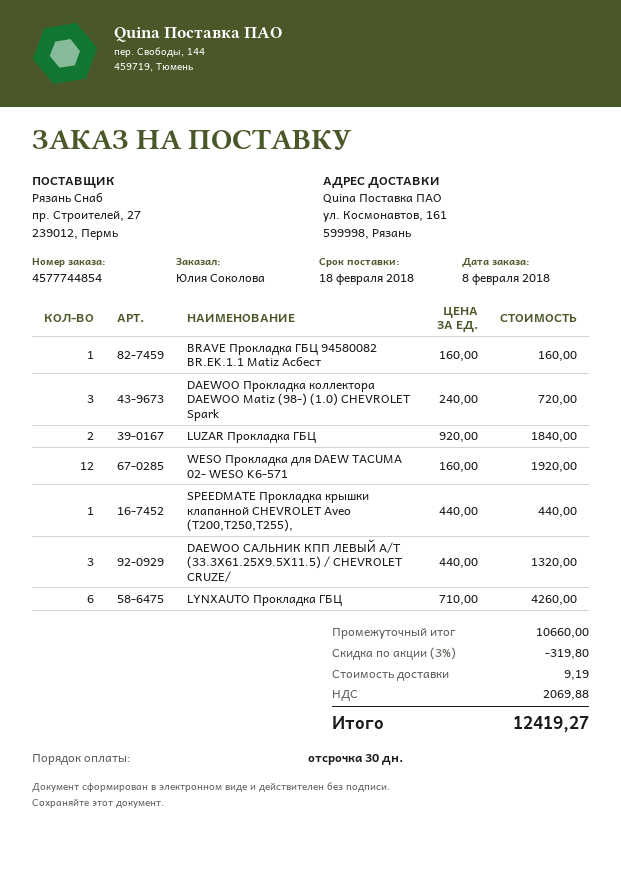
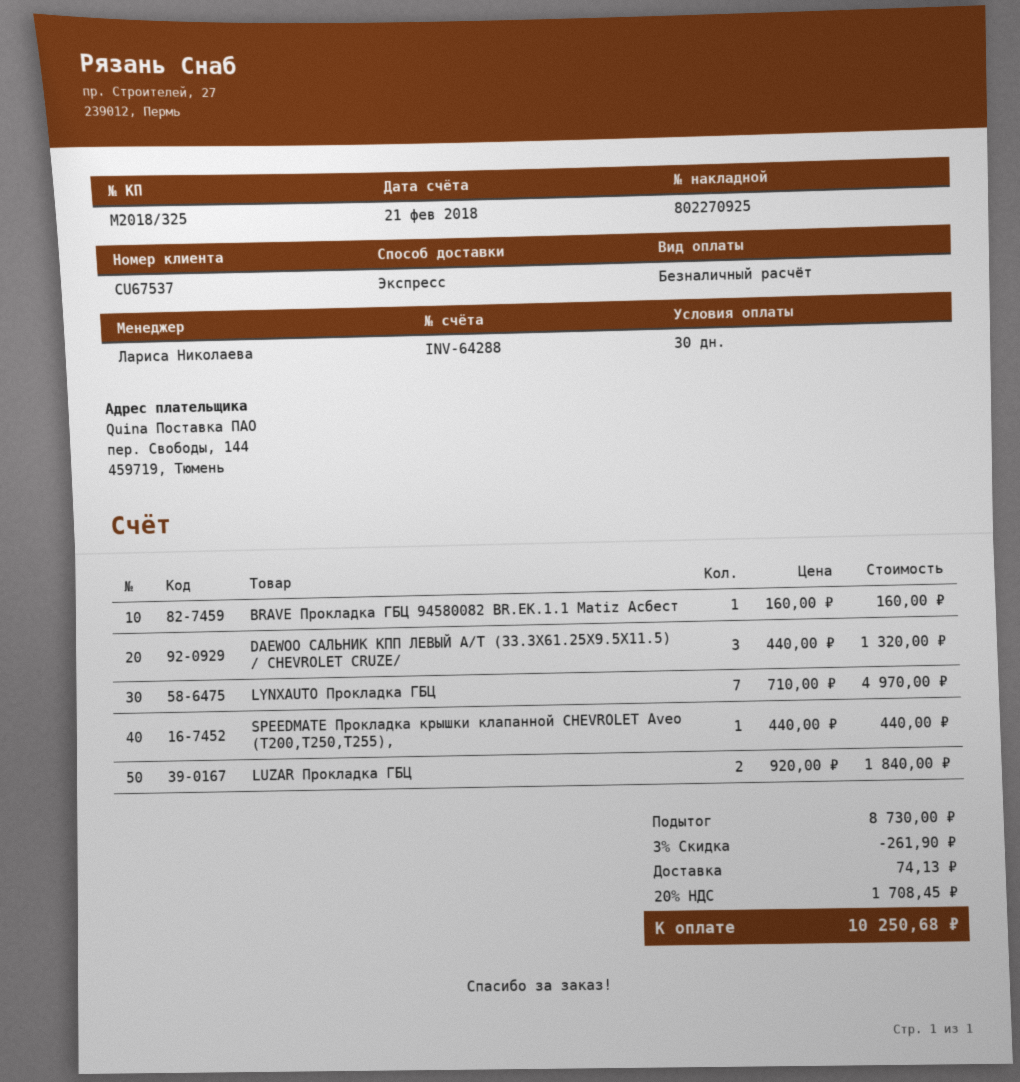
DAEWOO Прокладка коллектора DAEWOO Matiz (98-) (1.0) CHEVROLET Spark: 3 x 240.00 = 720.00 -> none
WESO Прокладка для DAEW TACUMA 02- WESO K6-571: 12 x 160.00 = 1920.00 -> none
LYNXAUTO Прокладка ГБЦ: 6 x 710.00 = 4260.00 -> 7 x 710.00 = 4970.00
subtotal: 10660.00 -> 8730.00
discount: 3% = 319.80 -> 3% = 261.90
shipping: 9.19 -> 74.13
tax: 2069.88 -> 1708.45
total: 12419.27 -> 10250.68

